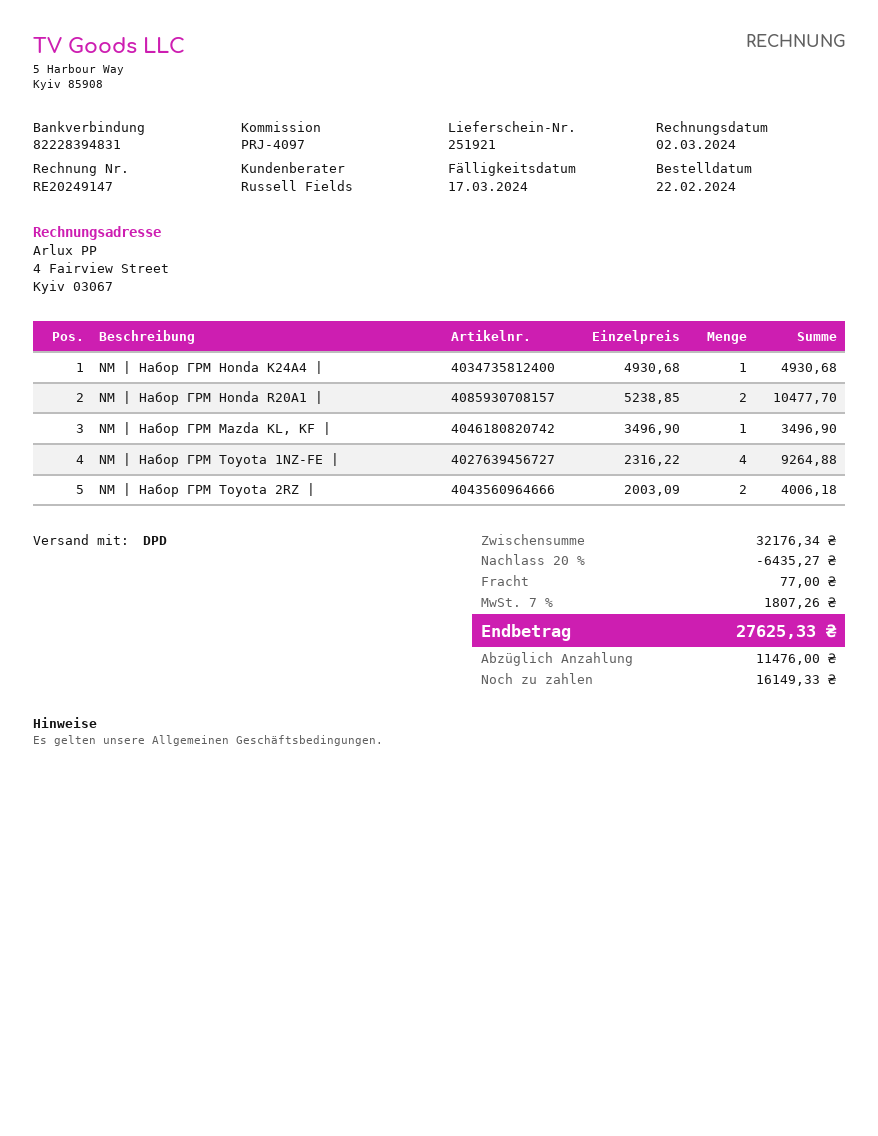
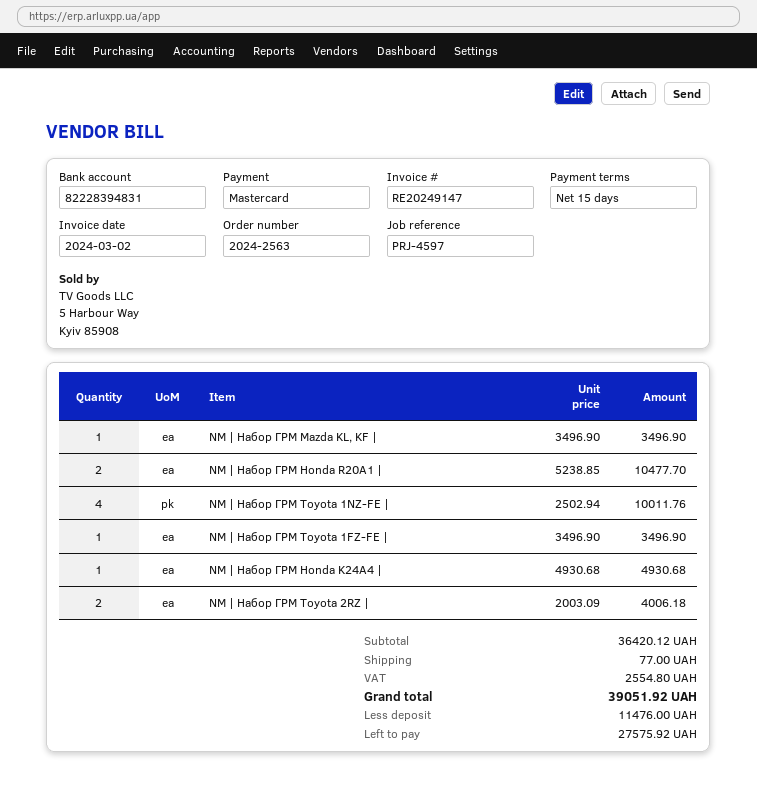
reference: PRJ-4097 -> PRJ-4597
NM | Набор ГРМ Toyota 1NZ-FE |: 4 x 2316.22 = 9264.88 -> 4 x 2502.94 = 10011.76
NM | Набор ГРМ Toyota 1FZ-FE |: none -> 1 x 3496.90 = 3496.90
subtotal: 32176.34 -> 36420.12
discount: 20% = 6435.27 -> none
tax: 1807.26 -> 2554.80
total: 27625.33 -> 39051.92
balance: 16149.33 -> 27575.92

